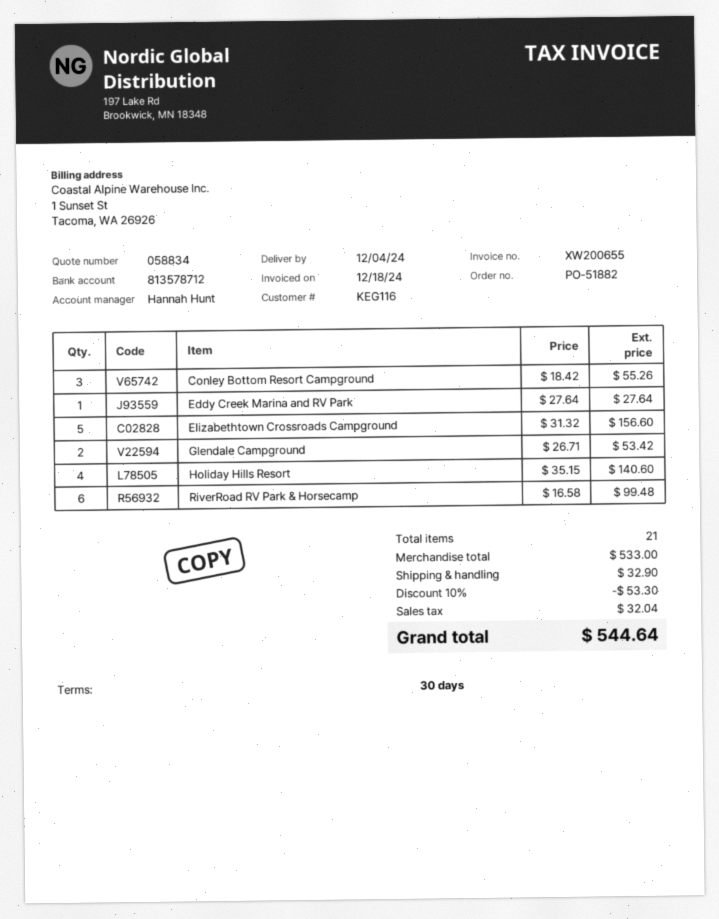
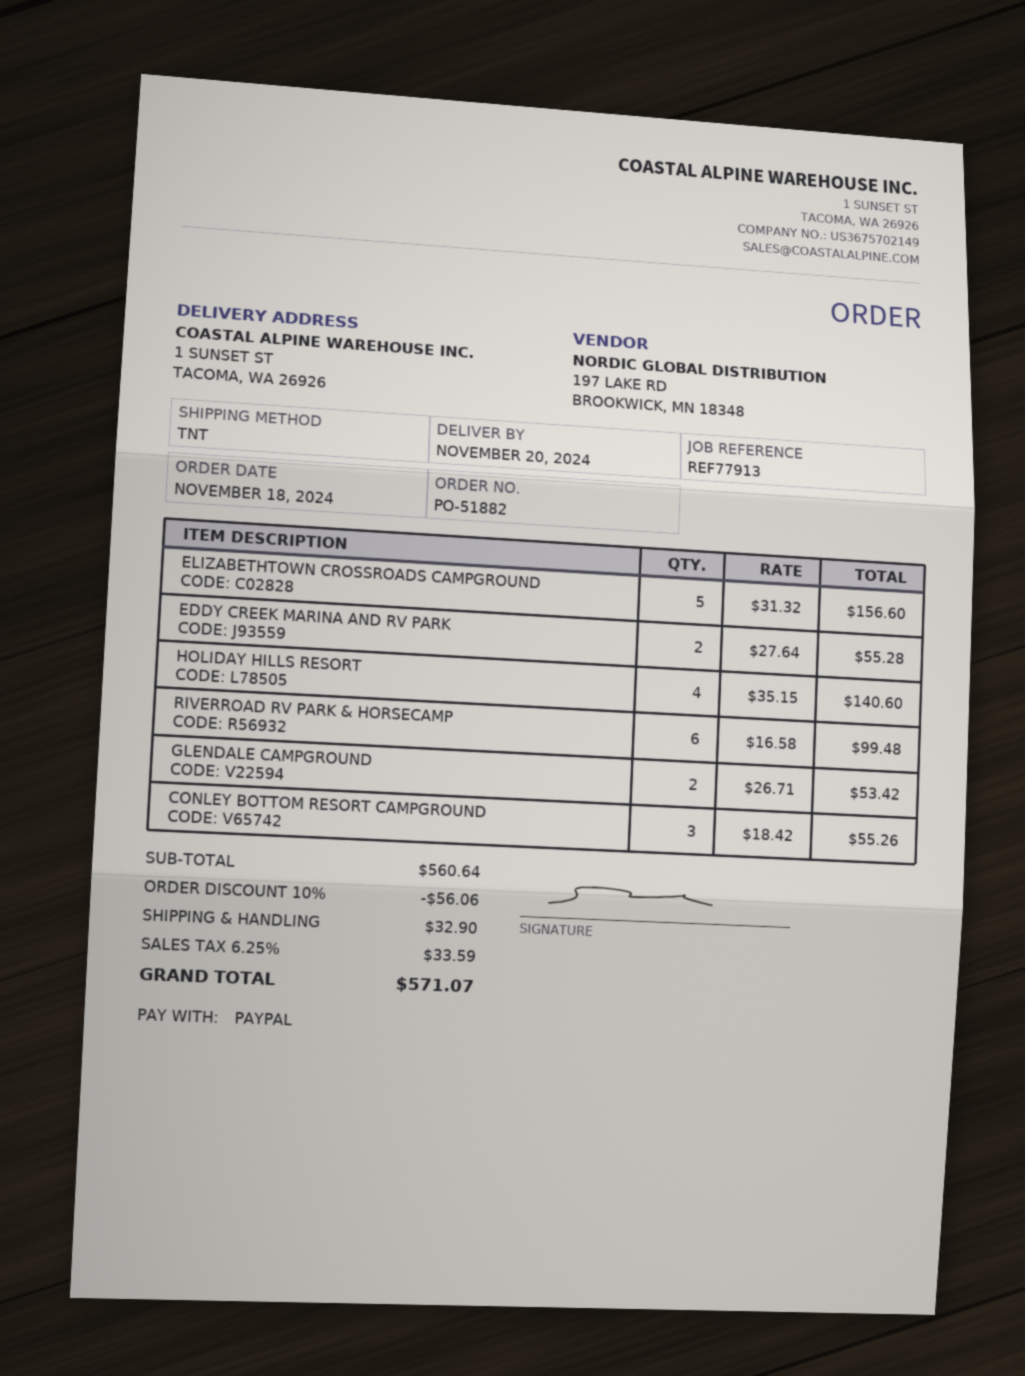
delivery date: 2024-12-04 -> 2024-11-20
Eddy Creek Marina and RV Park: 1 x 27.64 = 27.64 -> 2 x 27.64 = 55.28
subtotal: 533.00 -> 560.64
discount: 10% = 53.30 -> 10% = 56.06
tax: 32.04 -> 33.59
total: 544.64 -> 571.07

